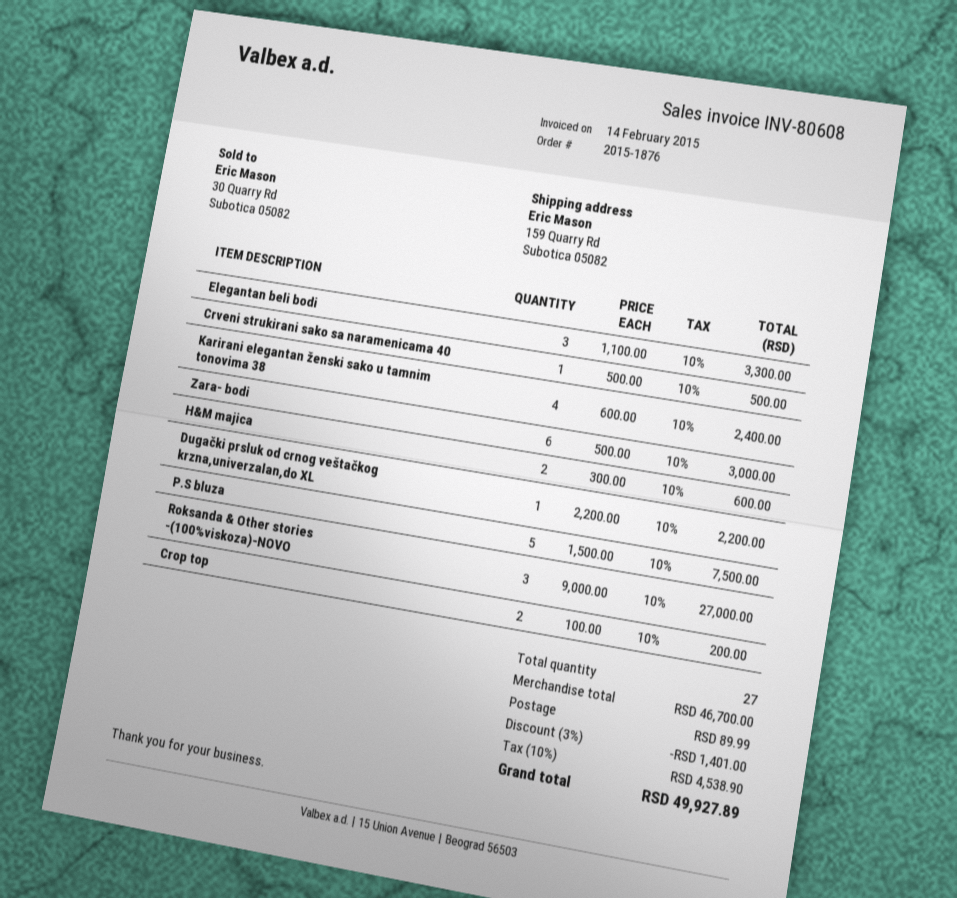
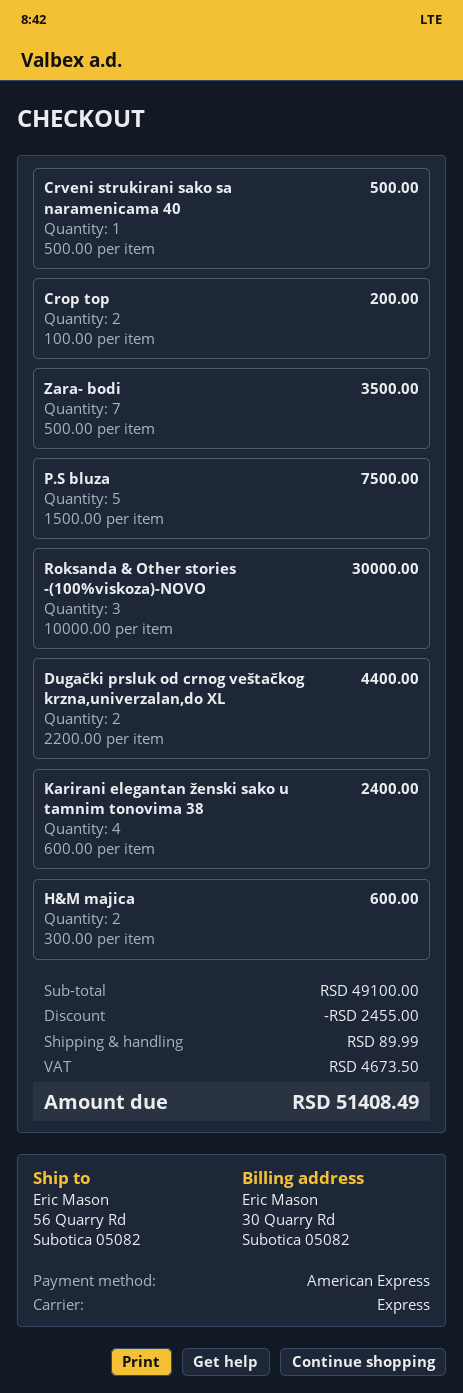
ship to: 159 Quarry Rd, Subotica 05082 -> 56 Quarry Rd, Subotica 05082
Elegantan beli bodi: 3 x 1100.00 = 3300.00 -> none
Zara- bodi: 6 x 500.00 = 3000.00 -> 7 x 500.00 = 3500.00
Dugački prsluk od crnog veštačkog krzna,univerzalan,do XL: 1 x 2200.00 = 2200.00 -> 2 x 2200.00 = 4400.00
Roksanda & Other stories -(100%viskoza)-NOVO: 3 x 9000.00 = 27000.00 -> 3 x 10000.00 = 30000.00
subtotal: 46700.00 -> 49100.00
discount: 1401.00 -> 2455.00
tax: 4538.90 -> 4673.50
total: 49927.89 -> 51408.49

